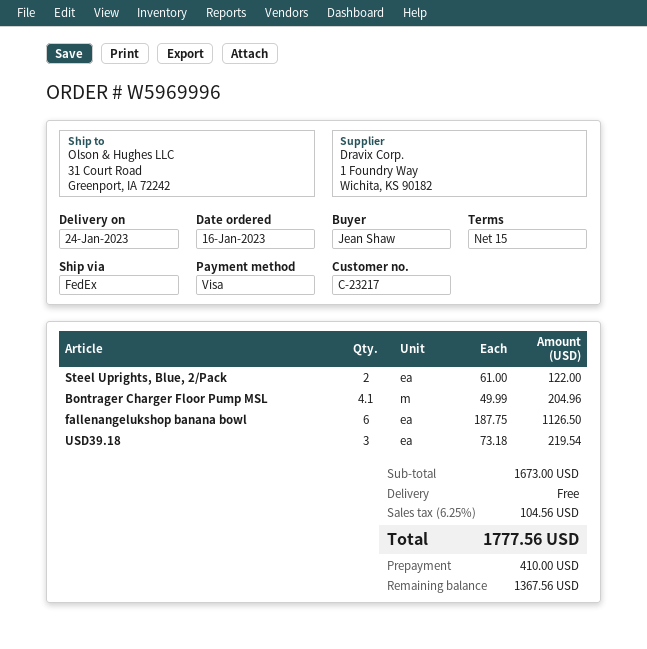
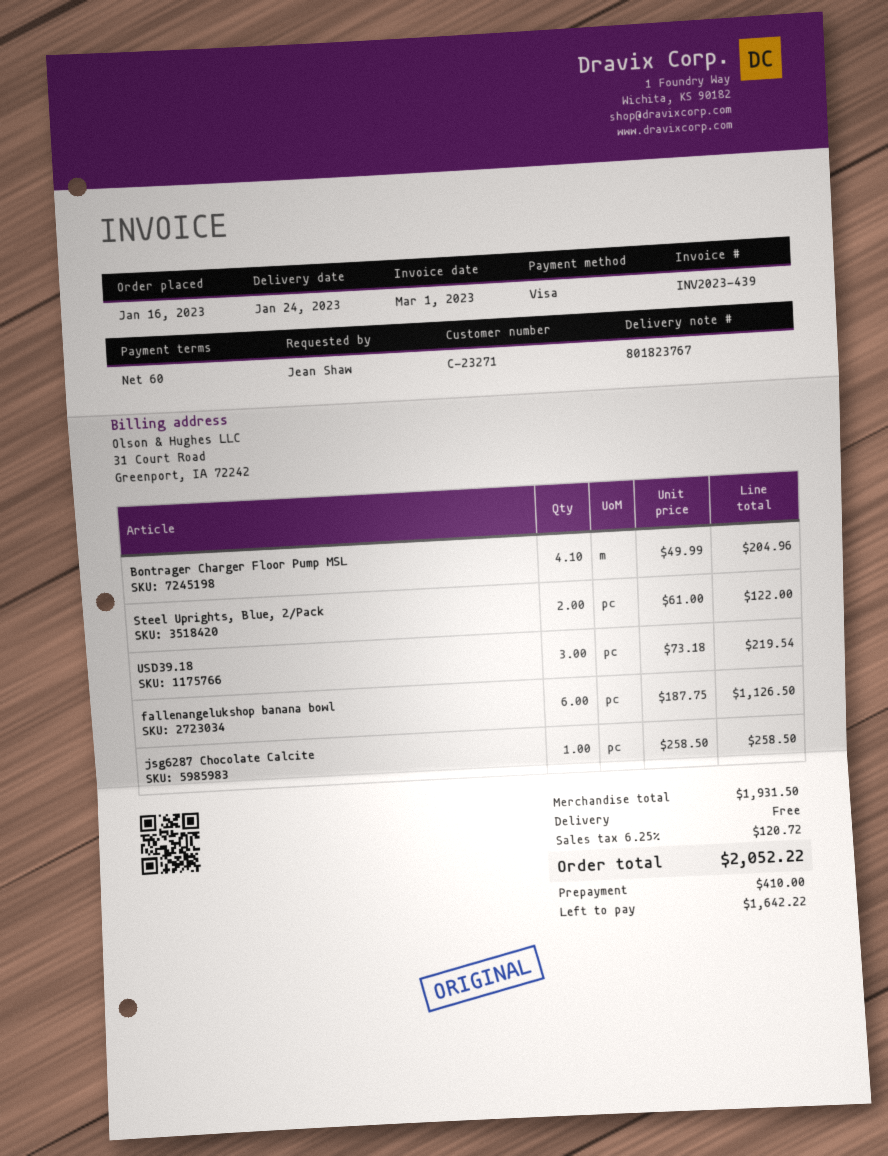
payment terms: 15 days -> 60 days
customer number: C-23217 -> C-23271
jsg6287 Chocolate Calcite: none -> 1 x 258.50 = 258.50
subtotal: 1673.00 -> 1931.50
tax: 6.25% = 104.56 -> 6.25% = 120.72
total: 1777.56 -> 2052.22
balance: 1367.56 -> 1642.22

